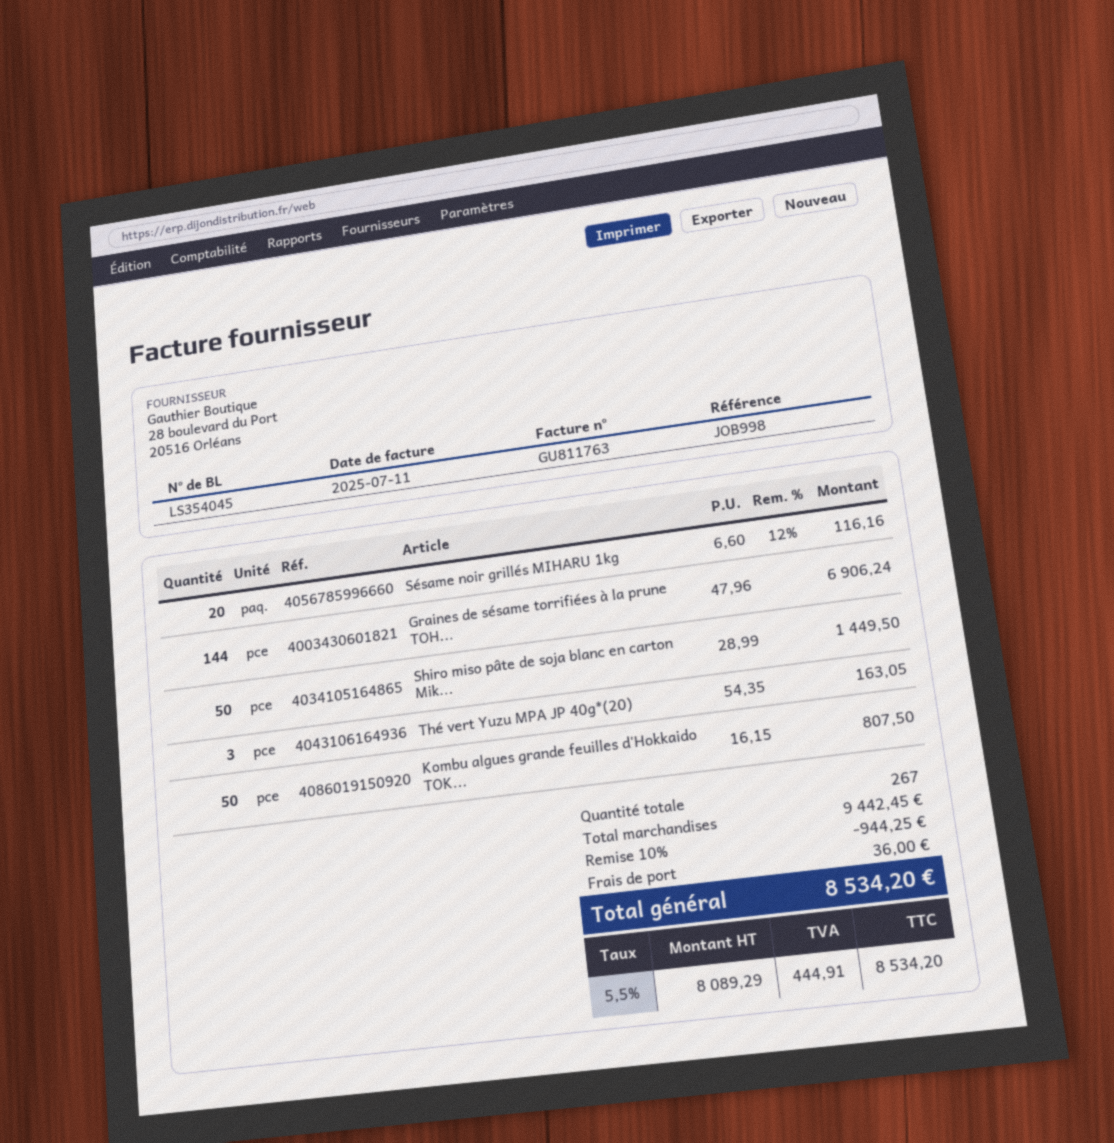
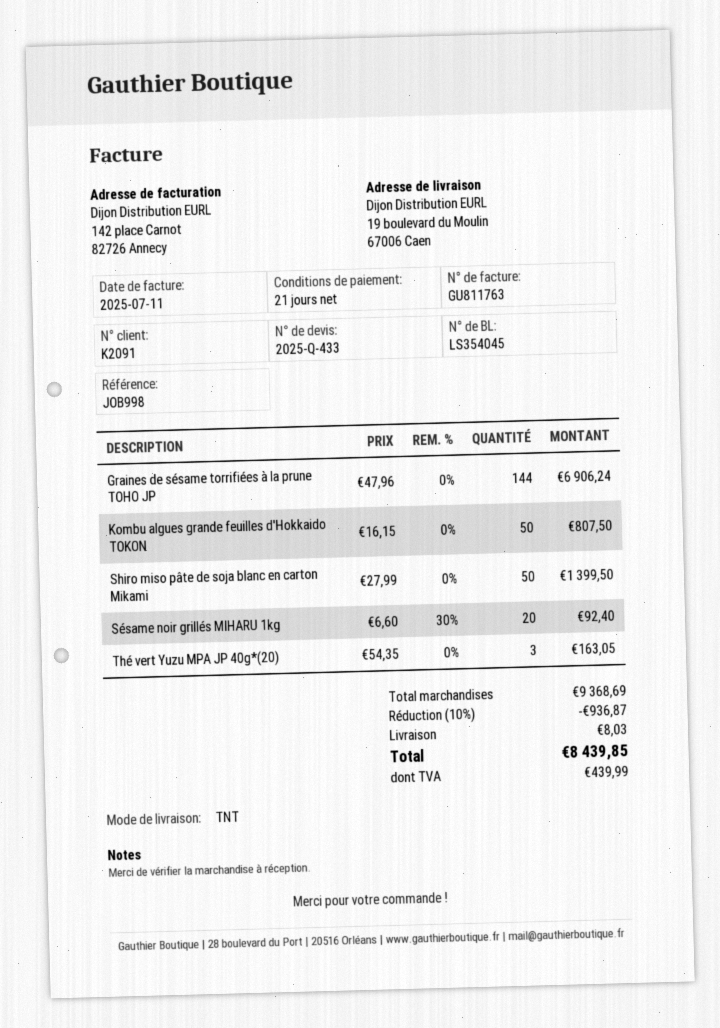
Sésame noir grillés MIHARU 1kg: 20 x 6.60 - 12% = 116.16 -> 20 x 6.60 - 30% = 92.40
Shiro miso pâte de soja blanc en carton Mik...: 50 x 28.99 = 1449.50 -> 50 x 27.99 = 1399.50
subtotal: 9442.45 -> 9368.69
discount: 10% = 944.25 -> 10% = 936.87
shipping: 36.00 -> 8.03
tax: 444.91 -> 439.99
total: 8534.20 -> 8439.85

